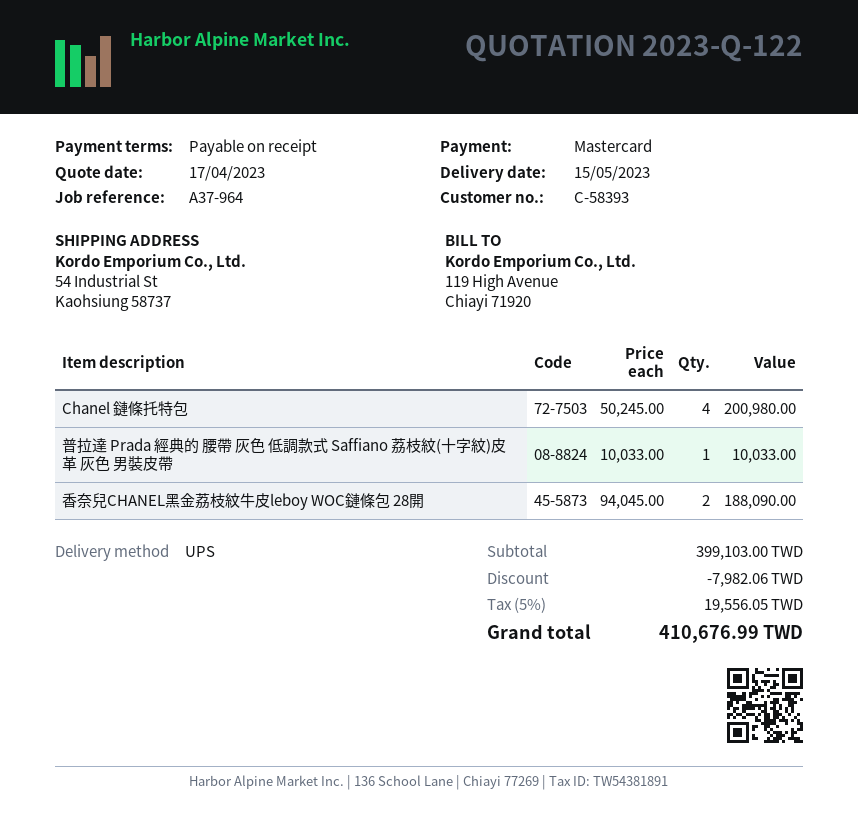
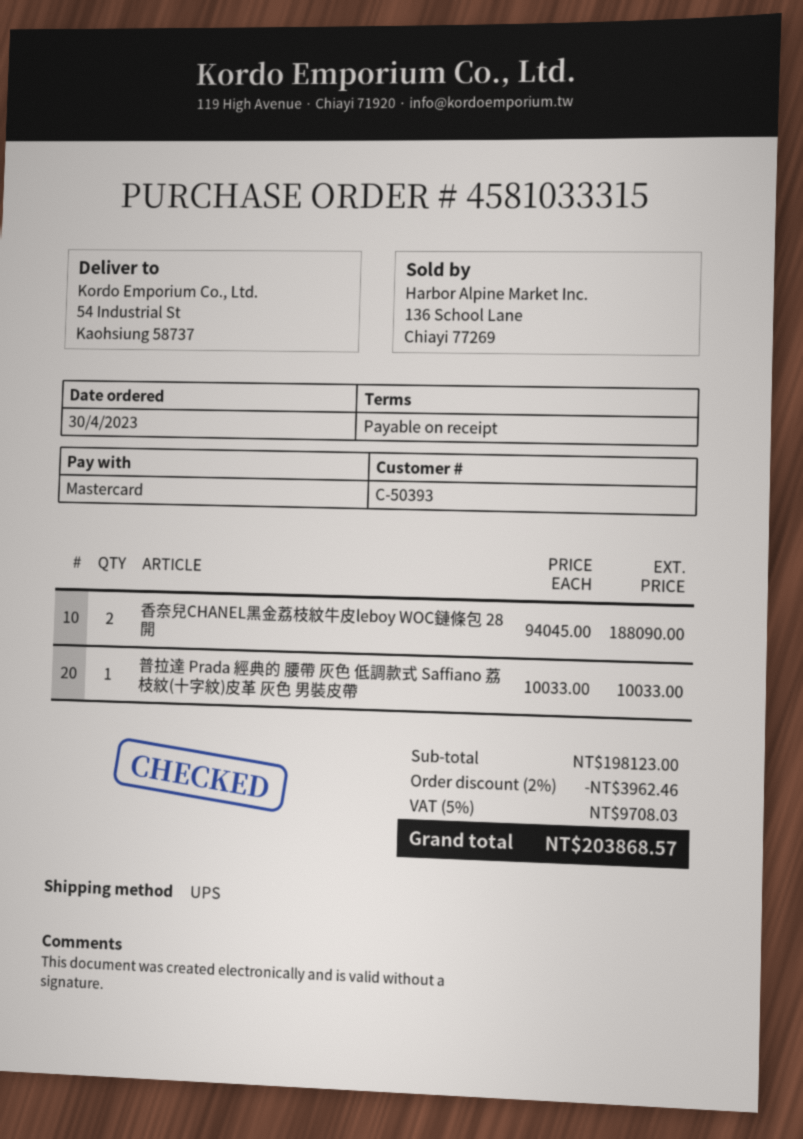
customer number: C-58393 -> C-50393
Chanel 鏈條托特包: 4 x 50245.00 = 200980.00 -> none
subtotal: 399103.00 -> 198123.00
discount: 7982.06 -> 3962.46
tax: 5% = 19556.05 -> 5% = 9708.03
total: 410676.99 -> 203868.57

